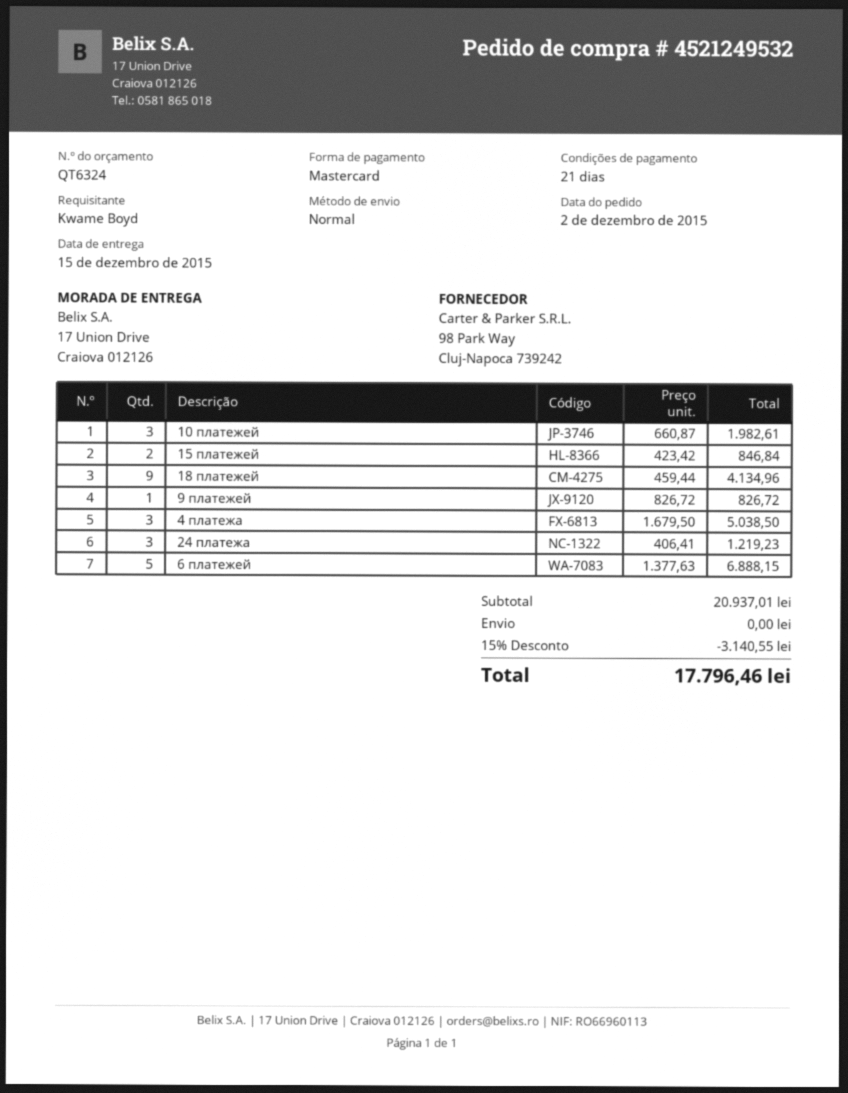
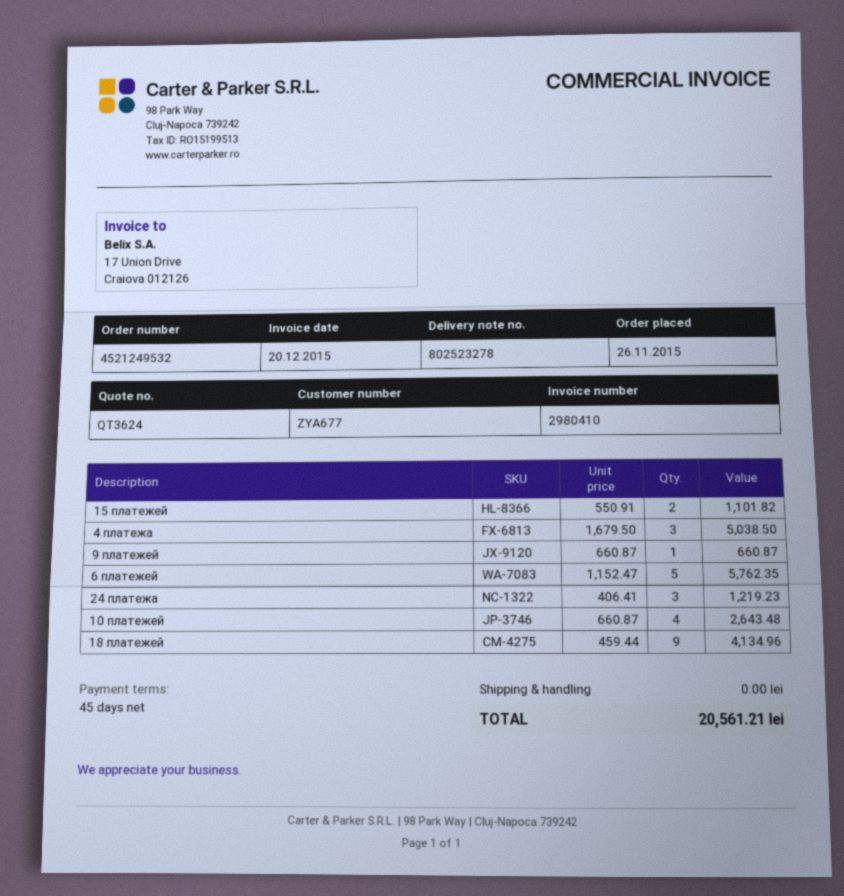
quote number: QT6324 -> QT3624
order date: 2015-12-02 -> 2015-11-26
payment terms: 21 days -> 45 days
10 платежей: 3 x 660.87 = 1982.61 -> 4 x 660.87 = 2643.48
15 платежей: 2 x 423.42 = 846.84 -> 2 x 550.91 = 1101.82
9 платежей: 1 x 826.72 = 826.72 -> 1 x 660.87 = 660.87
6 платежей: 5 x 1377.63 = 6888.15 -> 5 x 1152.47 = 5762.35
discount: 15% = 3140.55 -> none
total: 17796.46 -> 20561.21

